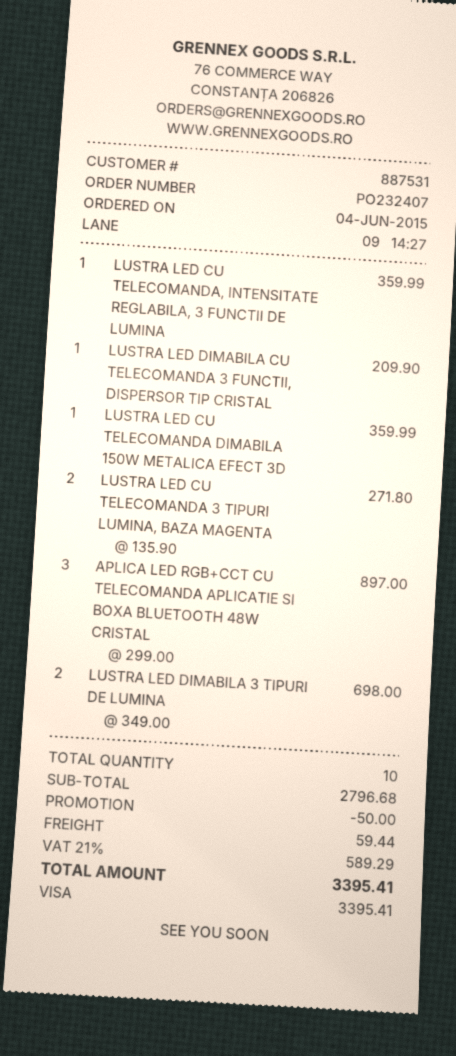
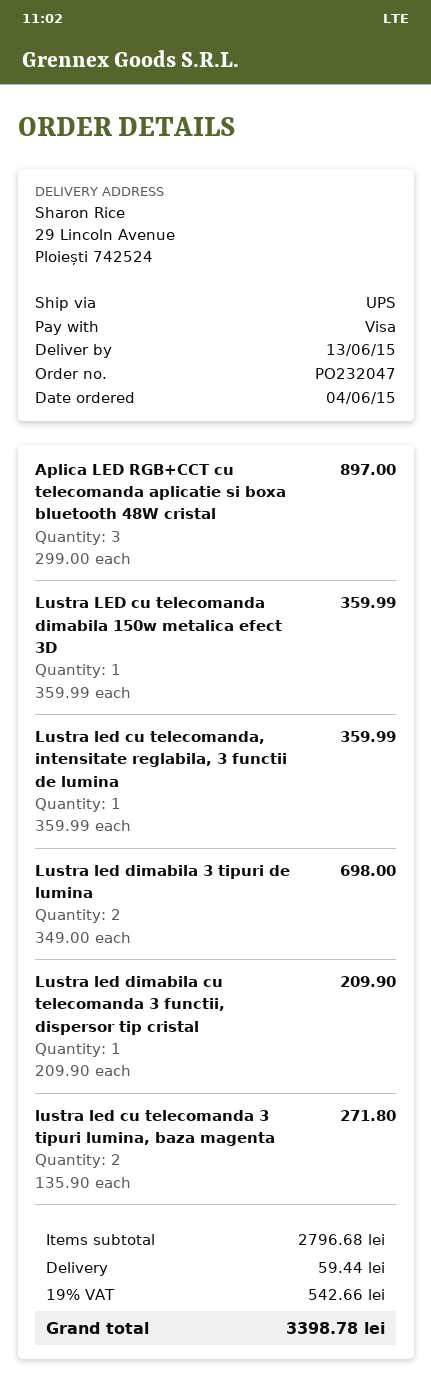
order number: PO232407 -> PO232047
discount: 50.00 -> none
tax: 21% = 589.29 -> 19% = 542.66
total: 3395.41 -> 3398.78

